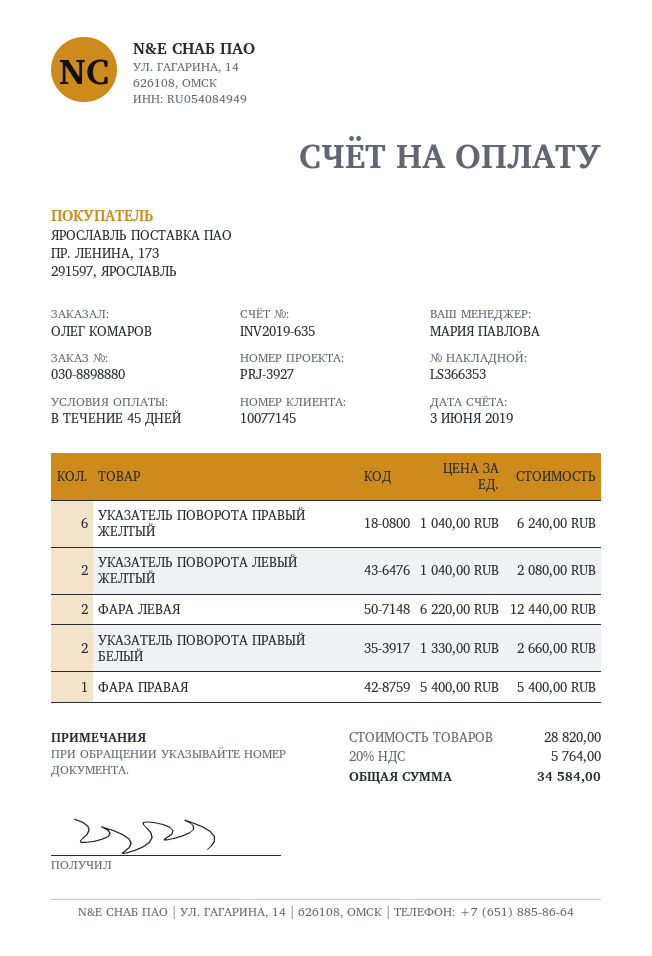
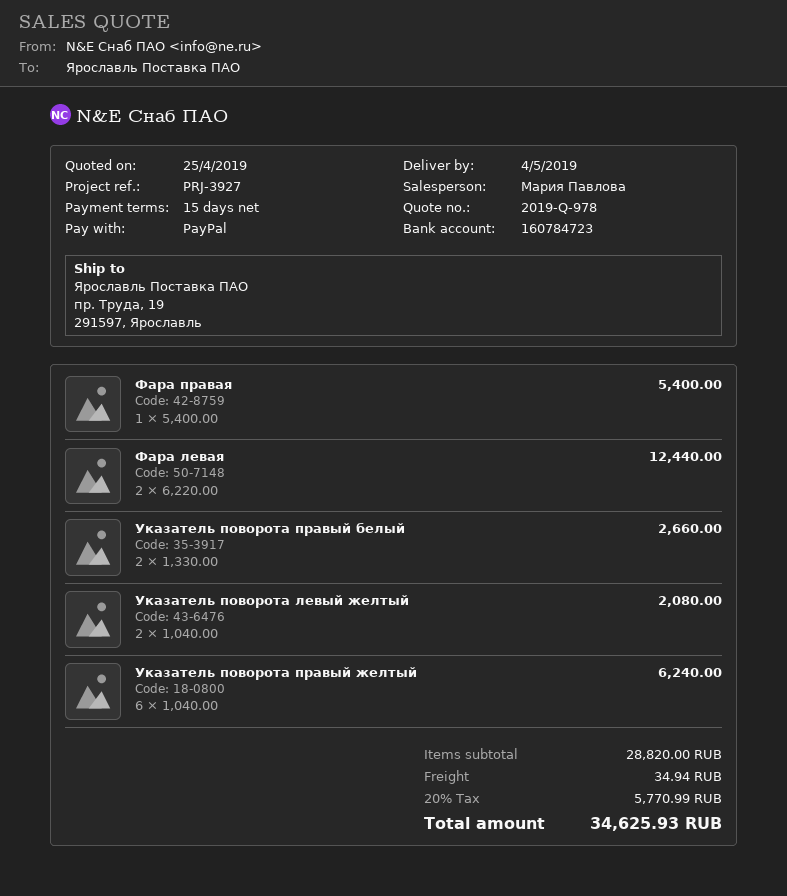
payment terms: 45 days -> 15 days
shipping: none -> 34.94
tax: 20% = 5764.00 -> 20% = 5770.99
total: 34584.00 -> 34625.93

